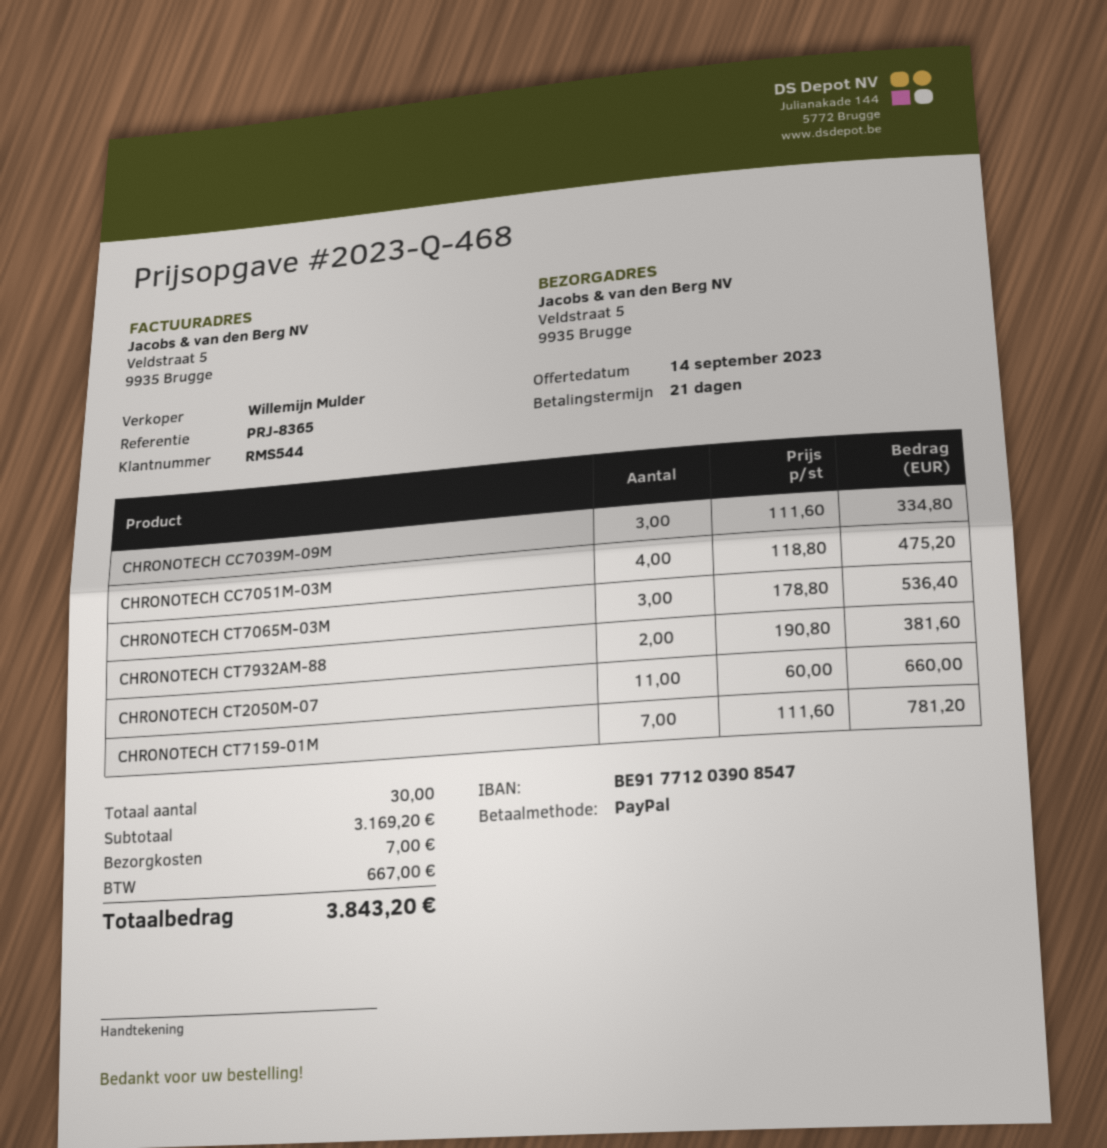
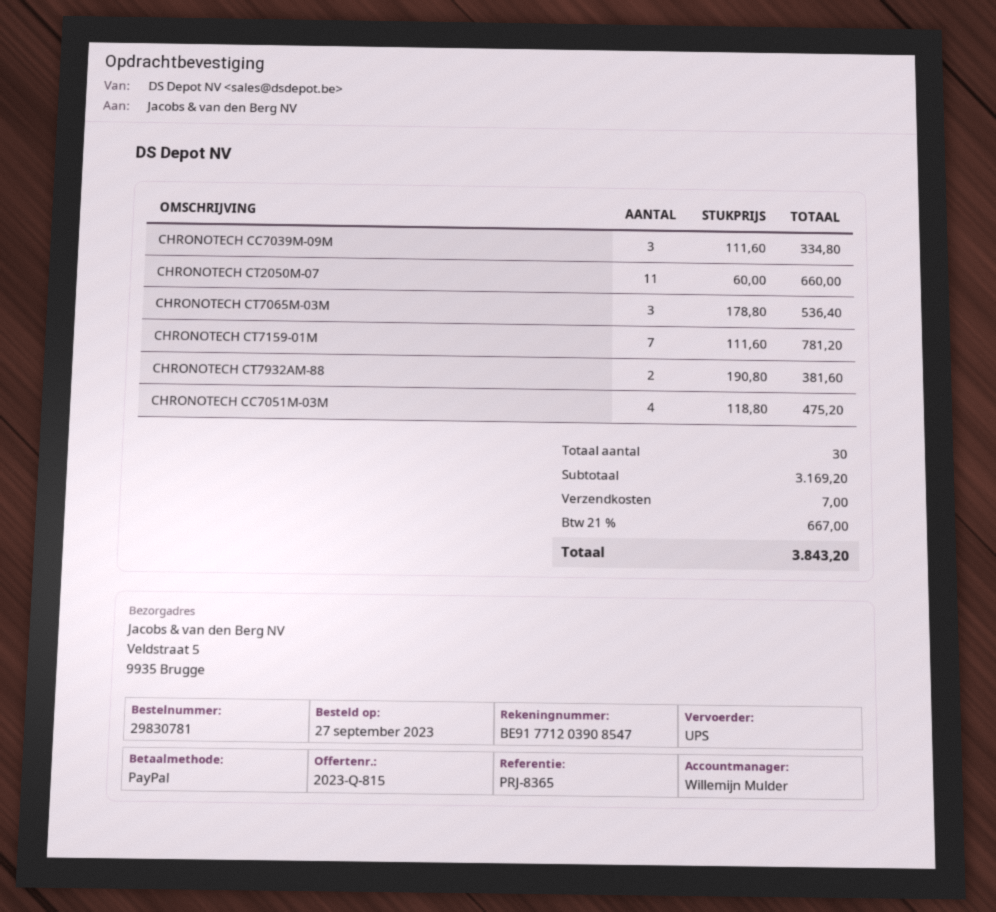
quote number: 2023-Q-468 -> 2023-Q-815

